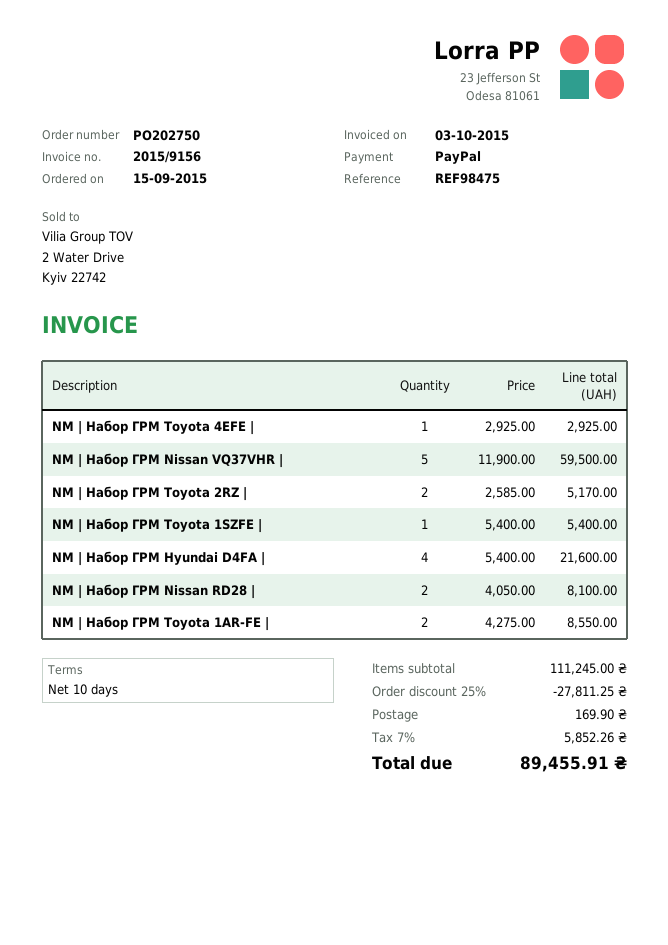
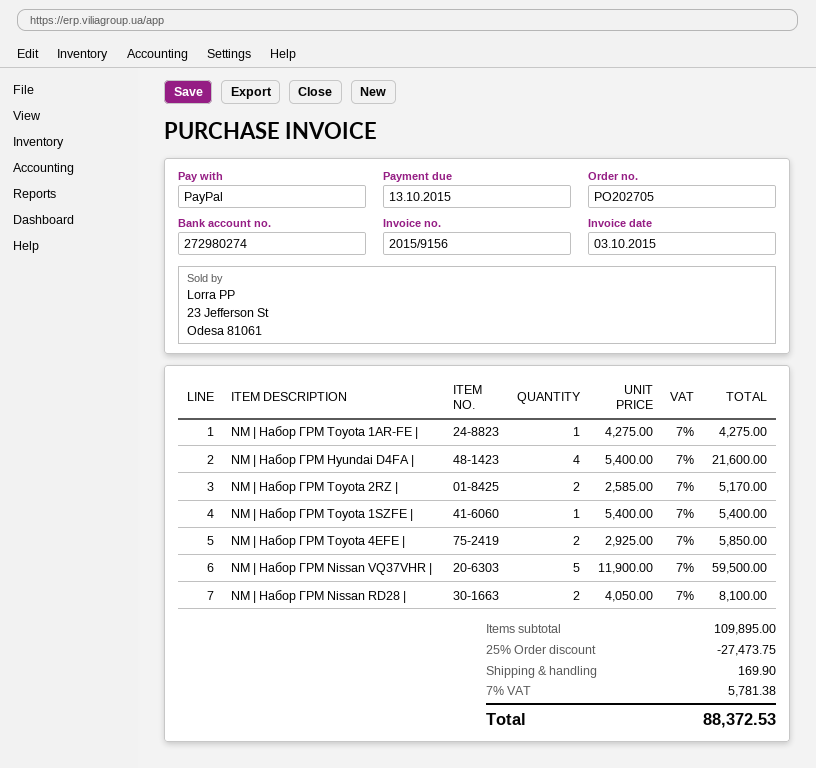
order number: PO202750 -> PO202705
NM | Набор ГРМ Toyota 4EFE |: 1 x 2925.00 = 2925.00 -> 2 x 2925.00 = 5850.00
NM | Набор ГРМ Toyota 1AR-FE |: 2 x 4275.00 = 8550.00 -> 1 x 4275.00 = 4275.00
subtotal: 111245.00 -> 109895.00
discount: 25% = 27811.25 -> 25% = 27473.75
tax: 7% = 5852.26 -> 7% = 5781.38
total: 89455.91 -> 88372.53

